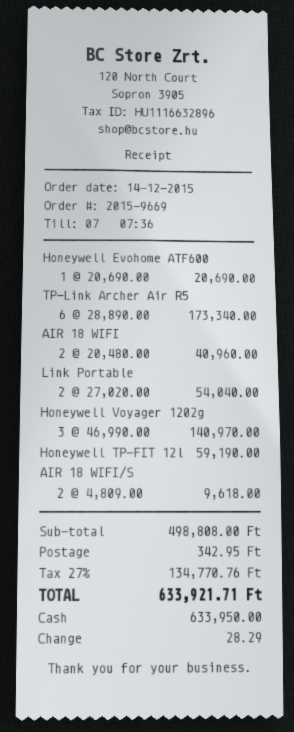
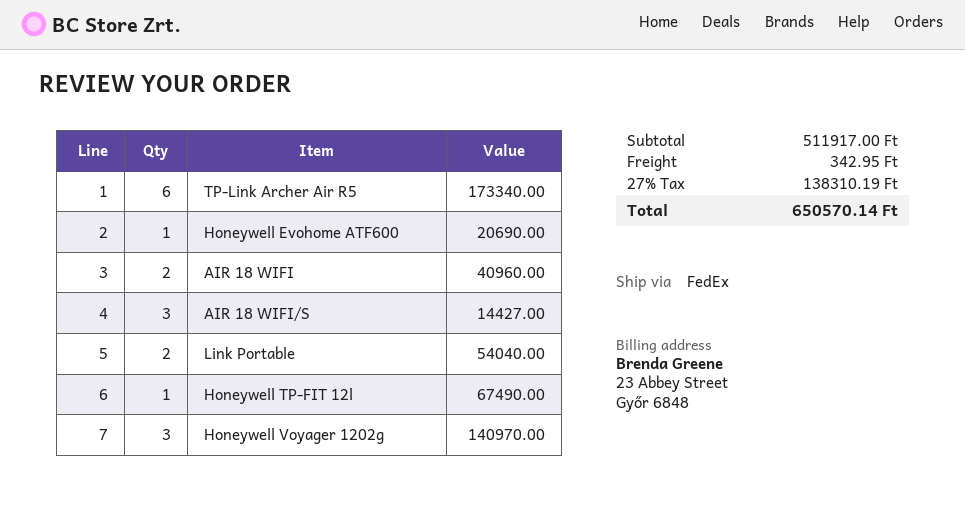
Honeywell TP-FIT 12l: 1 for 59190.00 -> 1 for 67490.00
AIR 18 WIFI/S: 2 for 9618.00 -> 3 for 14427.00
subtotal: 498808.00 -> 511917.00
tax: 27% = 134770.76 -> 27% = 138310.19
total: 633921.71 -> 650570.14

